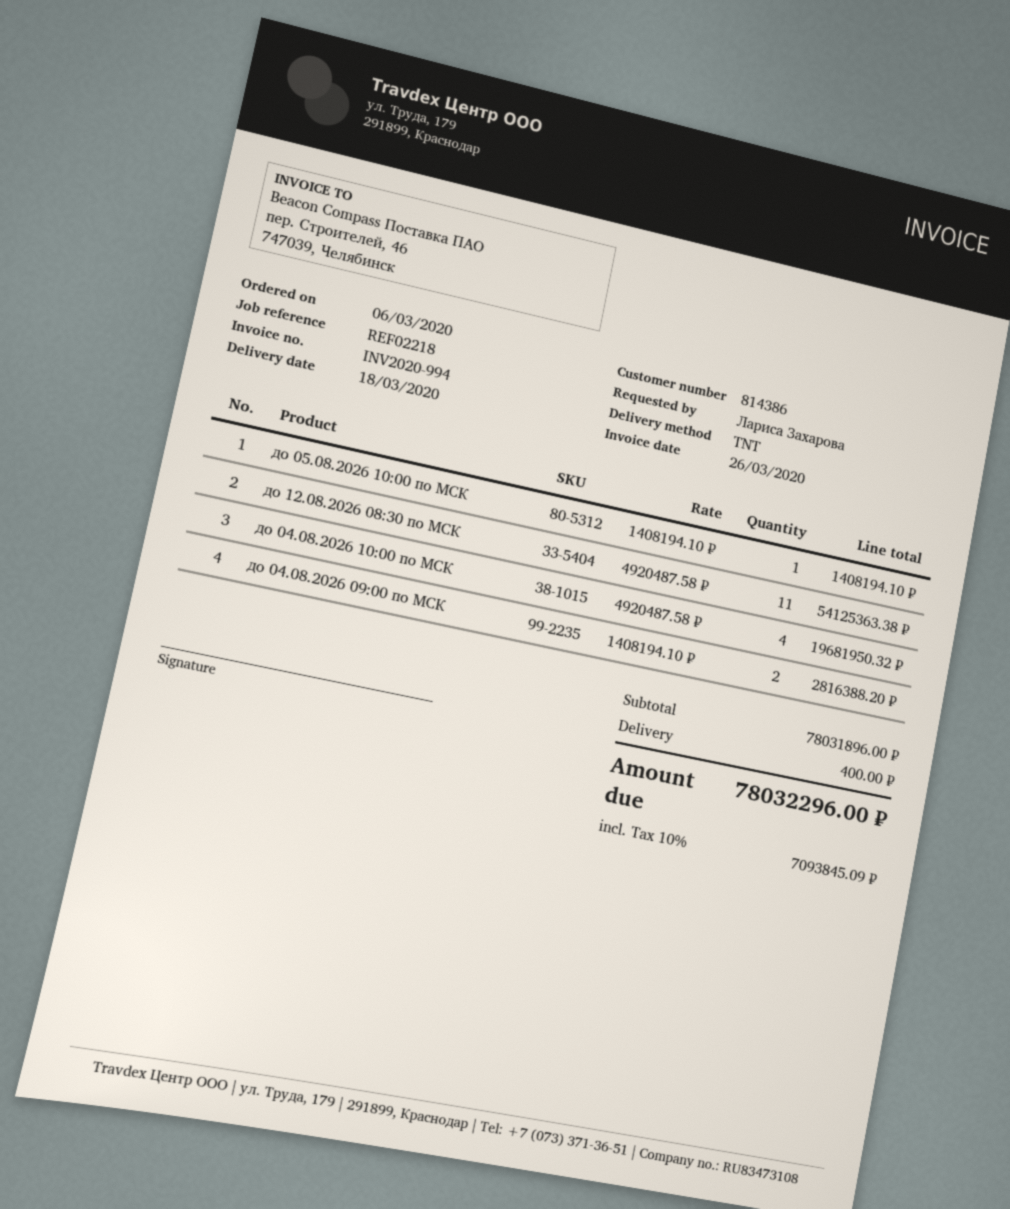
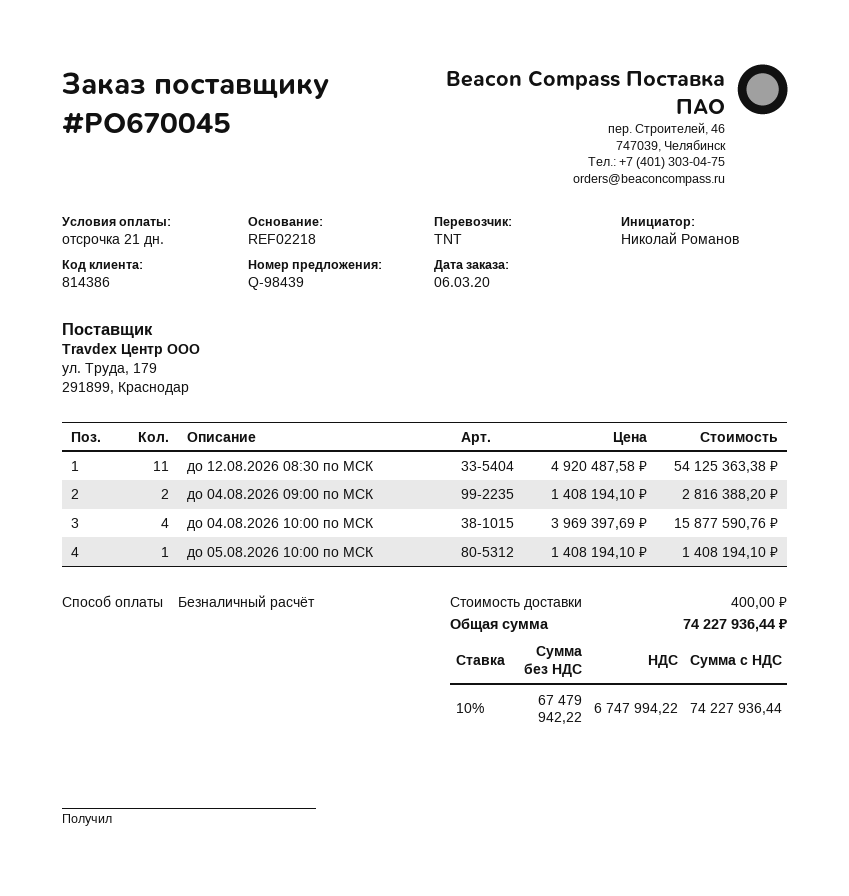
ordered by: Лариса Захарова -> Николай Романов
до 04.08.2026 10:00 по МСК: 4 x 4920487.58 = 19681950.32 -> 4 x 3969397.69 = 15877590.76
tax: 10% = 7093845.09 -> 10% = 6747994.22
total: 78032296.00 -> 74227936.44

